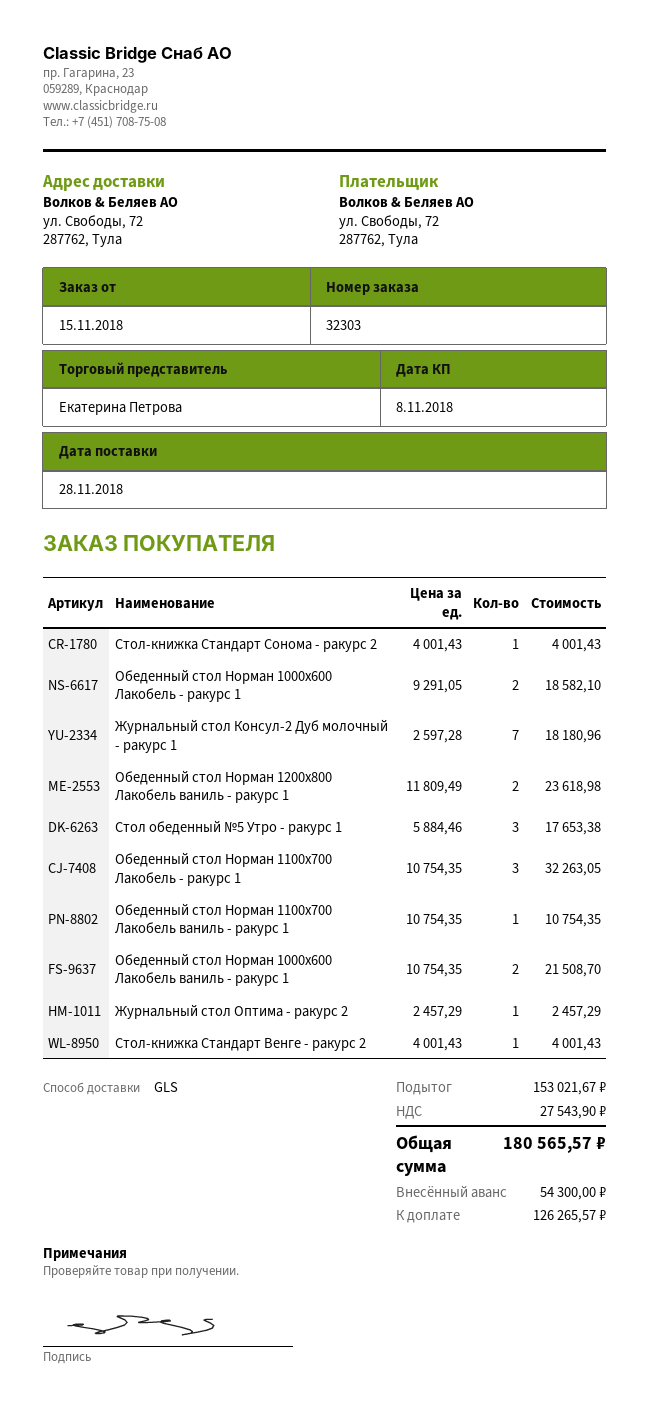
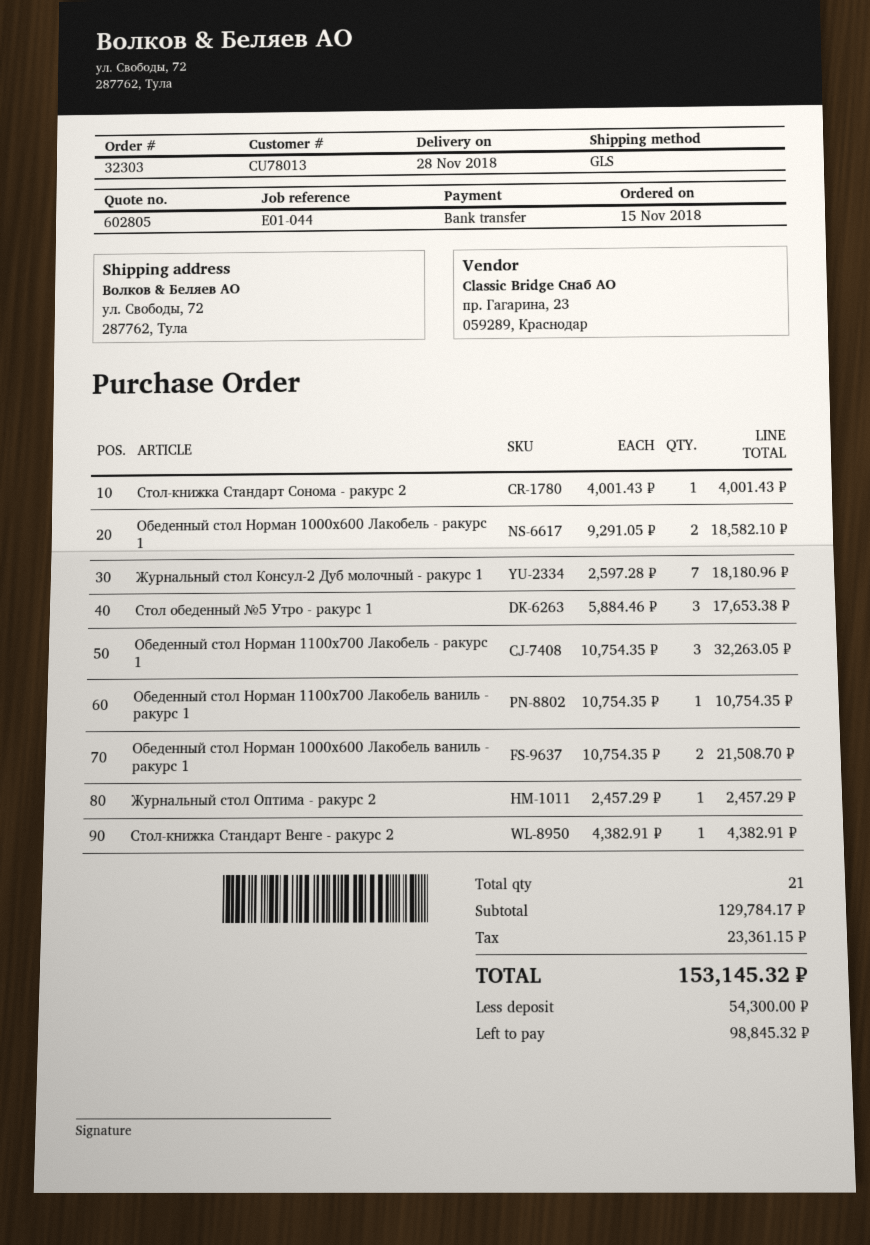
Обеденный стол Норман 1200х800 Лакобель ваниль - ракурс 1: 2 x 11809.49 = 23618.98 -> none
Стол-книжка Стандарт Венге - ракурс 2: 1 x 4001.43 = 4001.43 -> 1 x 4382.91 = 4382.91
subtotal: 153021.67 -> 129784.17
tax: 27543.90 -> 23361.15
total: 180565.57 -> 153145.32
balance: 126265.57 -> 98845.32

